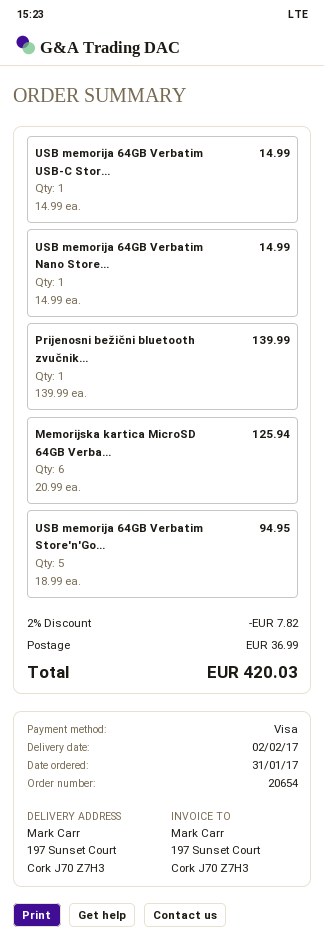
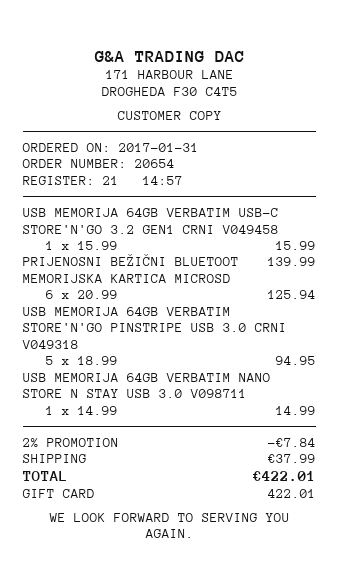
payment method: Visa -> gift card
USB memorija 64GB Verbatim USB-C Stor...: 1 x 14.99 = 14.99 -> 1 x 15.99 = 15.99
discount: 2% = 7.82 -> 2% = 7.84
shipping: 36.99 -> 37.99
total: 420.03 -> 422.01

